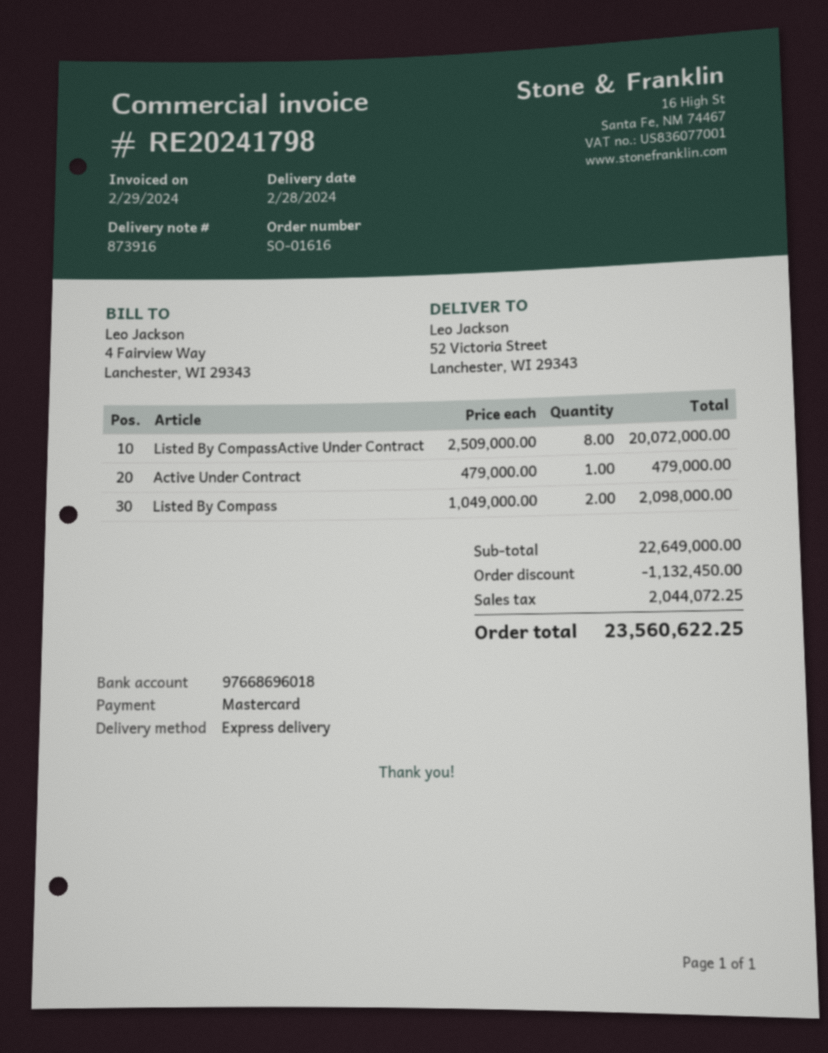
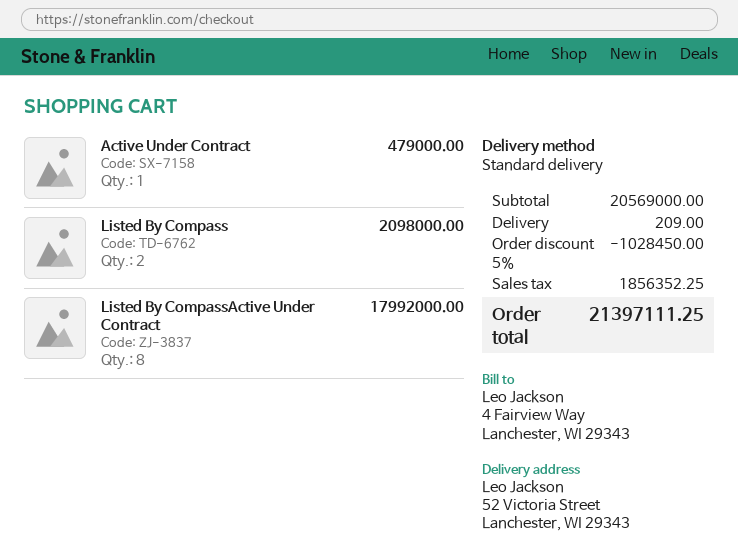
shipping method: express -> standard
Listed By CompassActive Under Contract: 8 for 20072000.00 -> 8 for 17992000.00
subtotal: 22649000.00 -> 20569000.00
discount: 1132450.00 -> 1028450.00
shipping: none -> 209.00
tax: 2044072.25 -> 1856352.25
total: 23560622.25 -> 21397111.25

